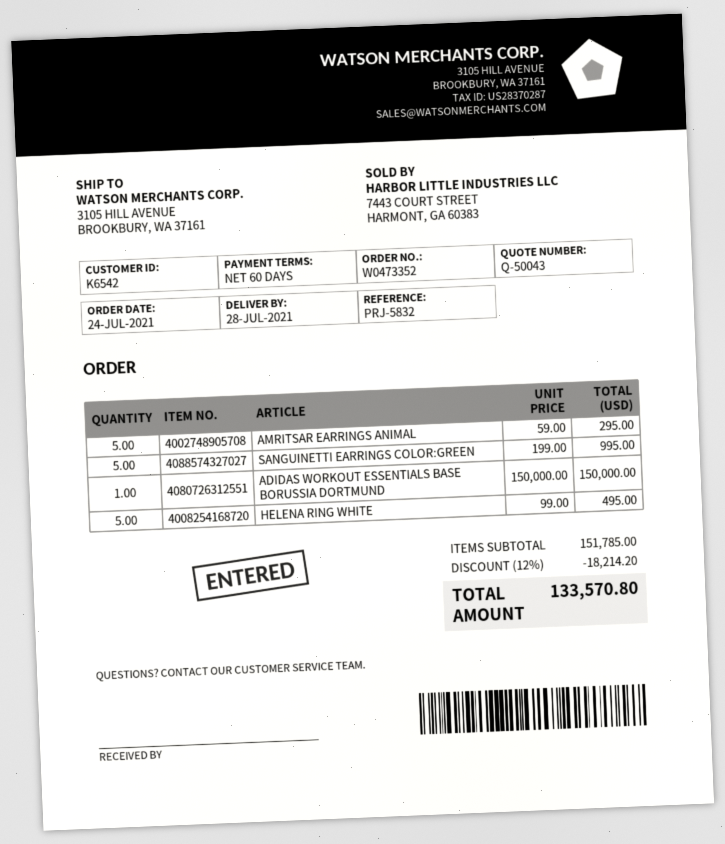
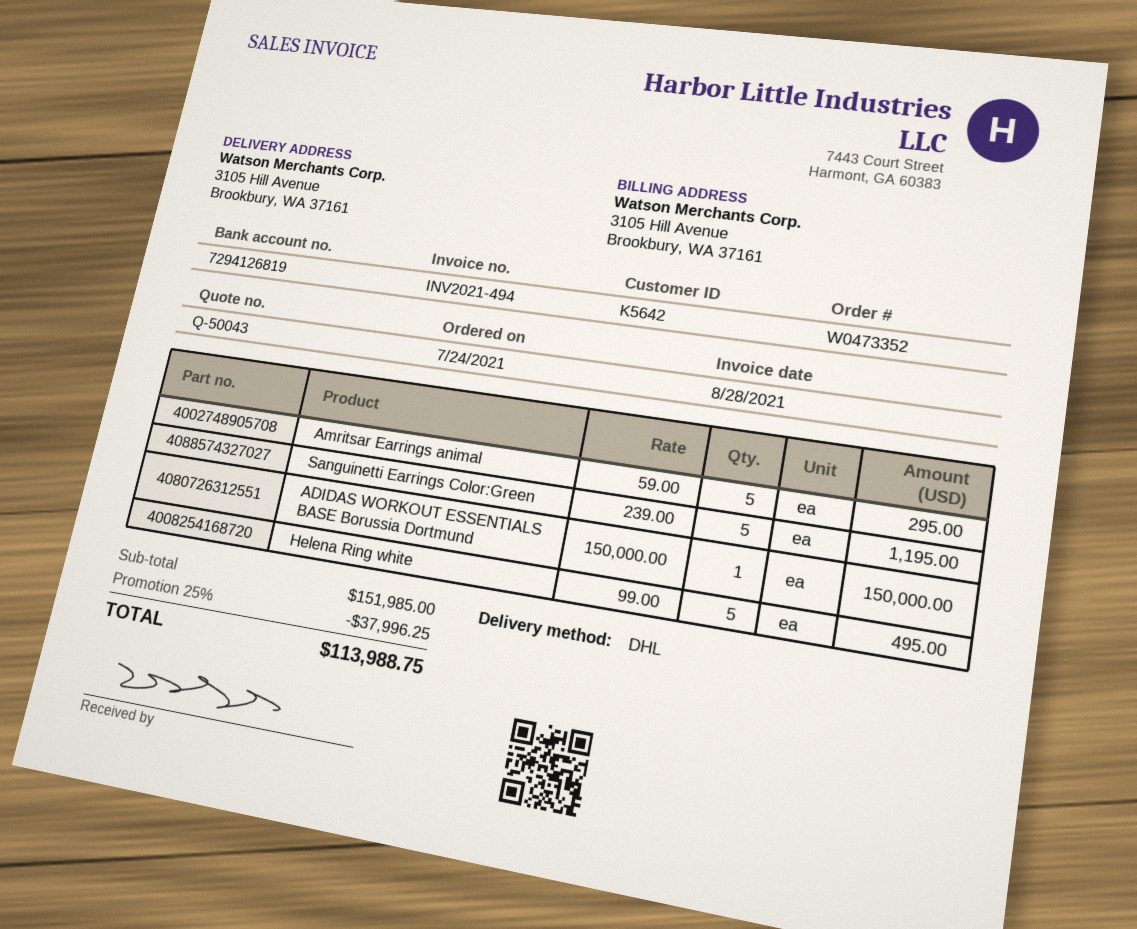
customer number: K6542 -> K5642
SANGUINETTI EARRINGS COLOR:GREEN: 5 x 199.00 = 995.00 -> 5 x 239.00 = 1195.00
subtotal: 151785.00 -> 151985.00
discount: 12% = 18214.20 -> 25% = 37996.25
total: 133570.80 -> 113988.75

